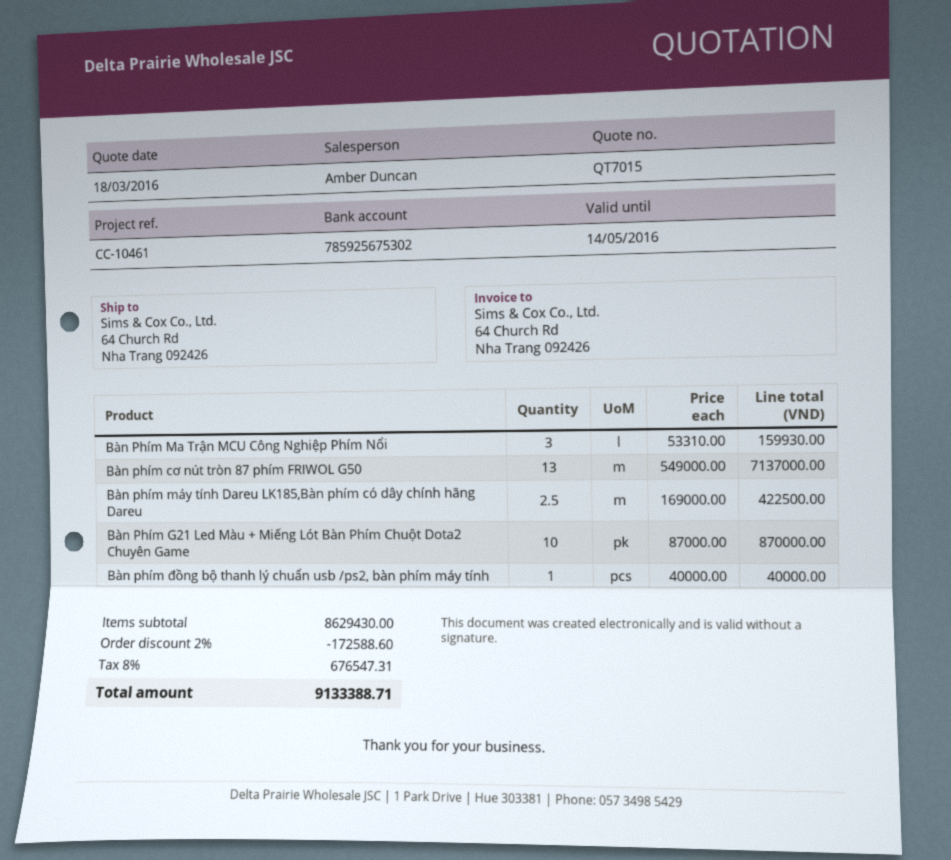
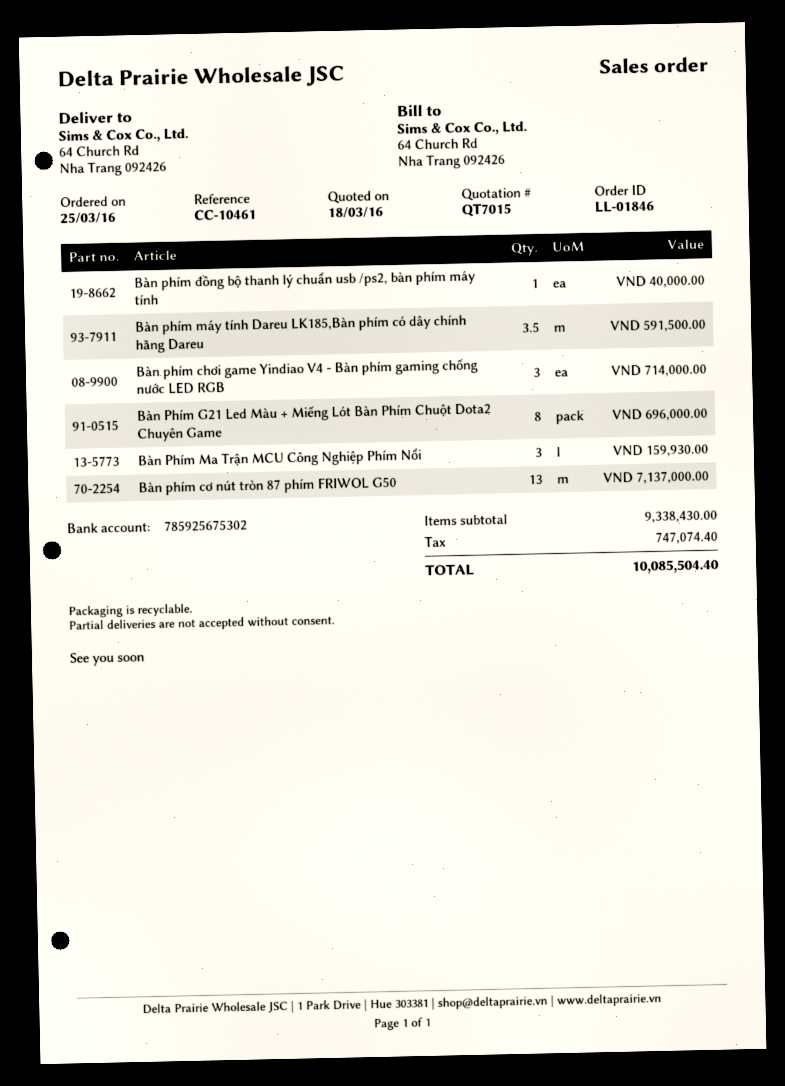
Bàn phím máy tính Dareu LK185,Bàn phím có dây chính hãng Dareu: 2.5 for 422500.00 -> 3.5 for 591500.00
Bàn Phím G21 Led Màu + Miếng Lót Bàn Phím Chuột Dota2 Chuyên Game: 10 for 870000.00 -> 8 for 696000.00
Bàn phím chơi game Yindiao V4 - Bàn phím gaming chống nước LED RGB: none -> 3 for 714000.00
subtotal: 8629430.00 -> 9338430.00
discount: 2% = 172588.60 -> none
tax: 676547.31 -> 747074.40
total: 9133388.71 -> 10085504.40

